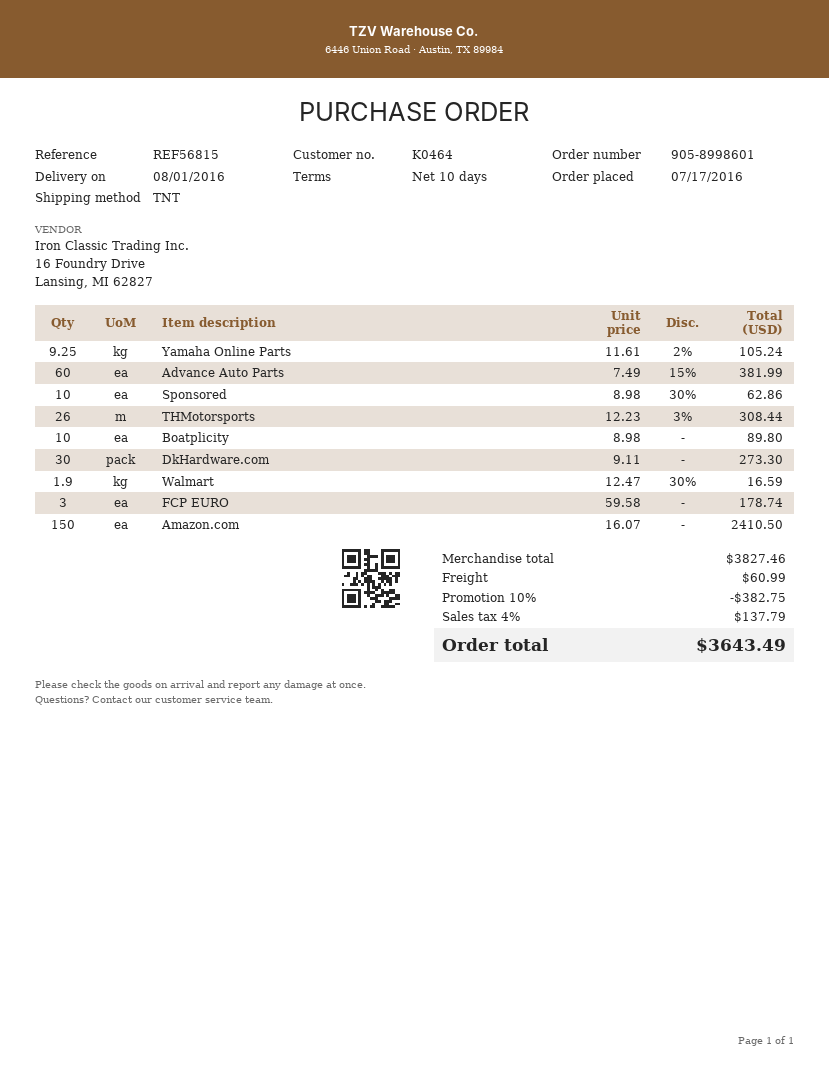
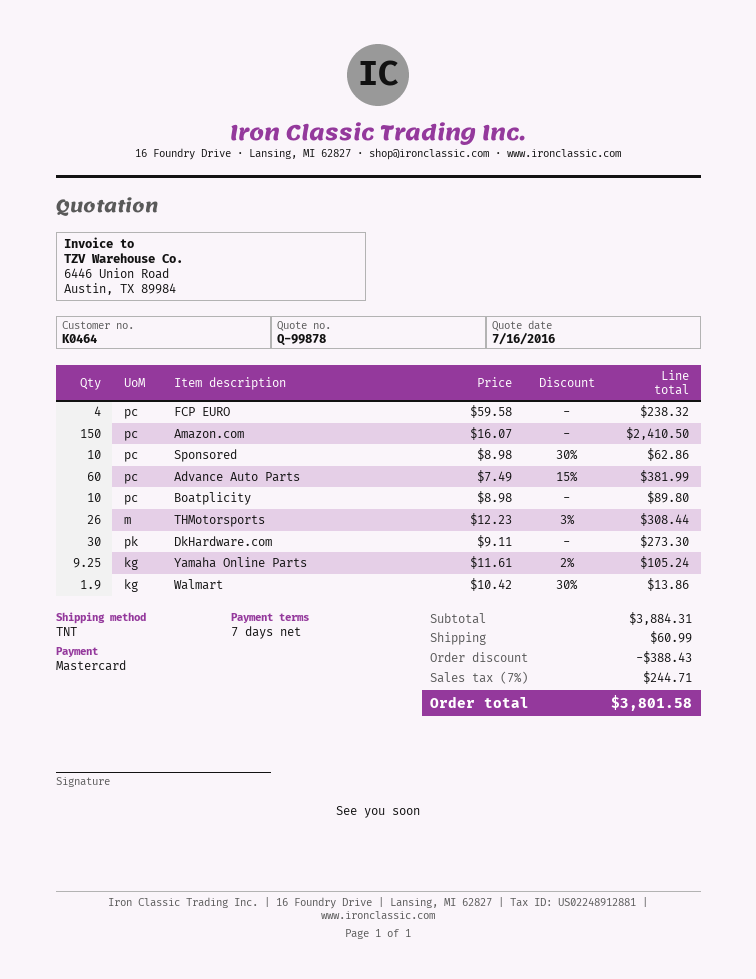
payment terms: 10 days -> 7 days
Walmart: 1.9 x 12.47 - 30% = 16.59 -> 1.9 x 10.42 - 30% = 13.86
FCP EURO: 3 x 59.58 = 178.74 -> 4 x 59.58 = 238.32
subtotal: 3827.46 -> 3884.31
discount: 382.75 -> 388.43
tax: 4% = 137.79 -> 7% = 244.71
total: 3643.49 -> 3801.58

